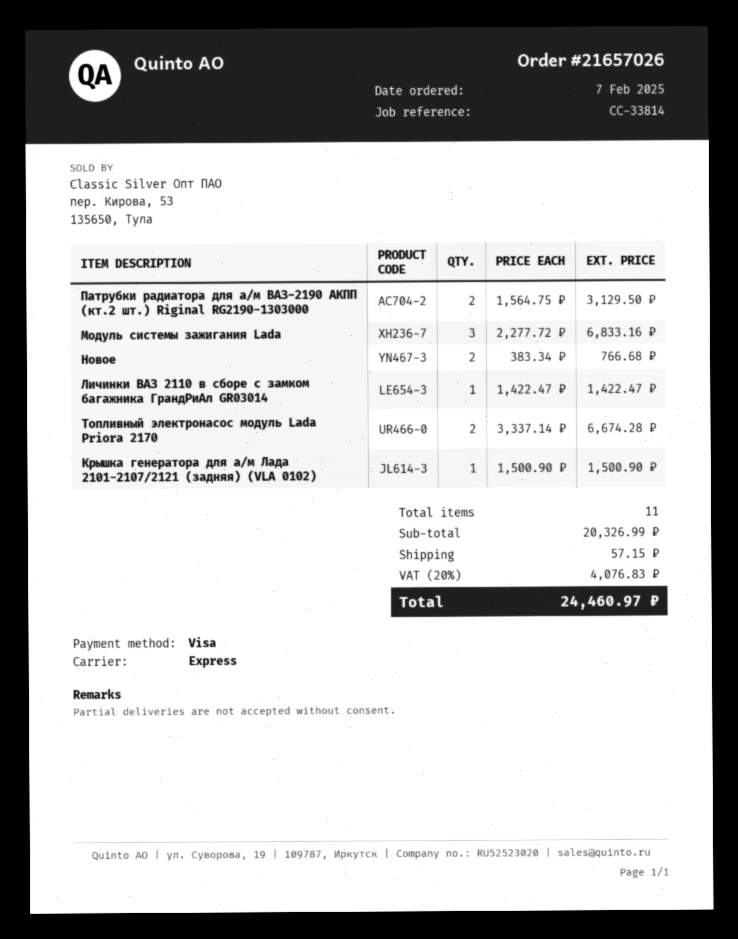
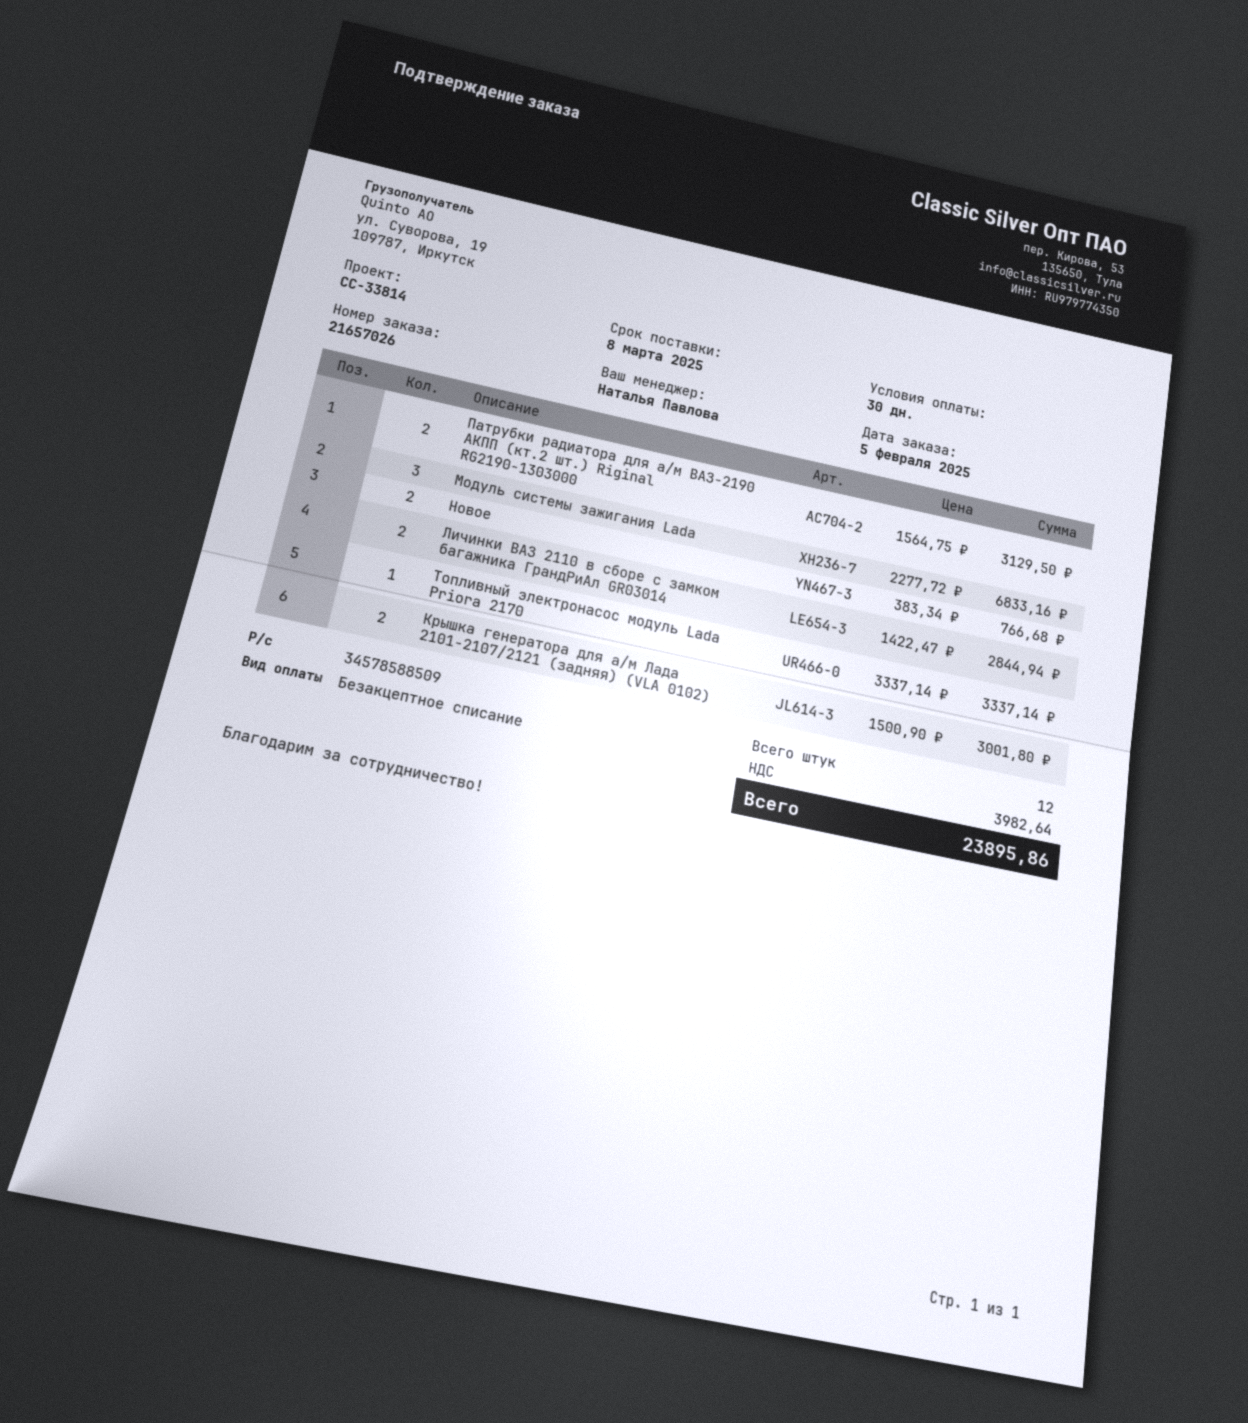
order date: 2025-02-07 -> 2025-02-05
payment method: Visa -> direct debit
Личинки ВАЗ 2110 в сборе с замком багажника ГрандРиАл GR03014: 1 x 1422.47 = 1422.47 -> 2 x 1422.47 = 2844.94
Топливный электронасос модуль Lada Priora 2170: 2 x 3337.14 = 6674.28 -> 1 x 3337.14 = 3337.14
Крышка генератора для а/м Лада 2101-2107/2121 (задняя) (VLA 0102): 1 x 1500.90 = 1500.90 -> 2 x 1500.90 = 3001.80
total quantity: 11 -> 12
shipping: 57.15 -> none
tax: 4076.83 -> 3982.64
total: 24460.97 -> 23895.86

